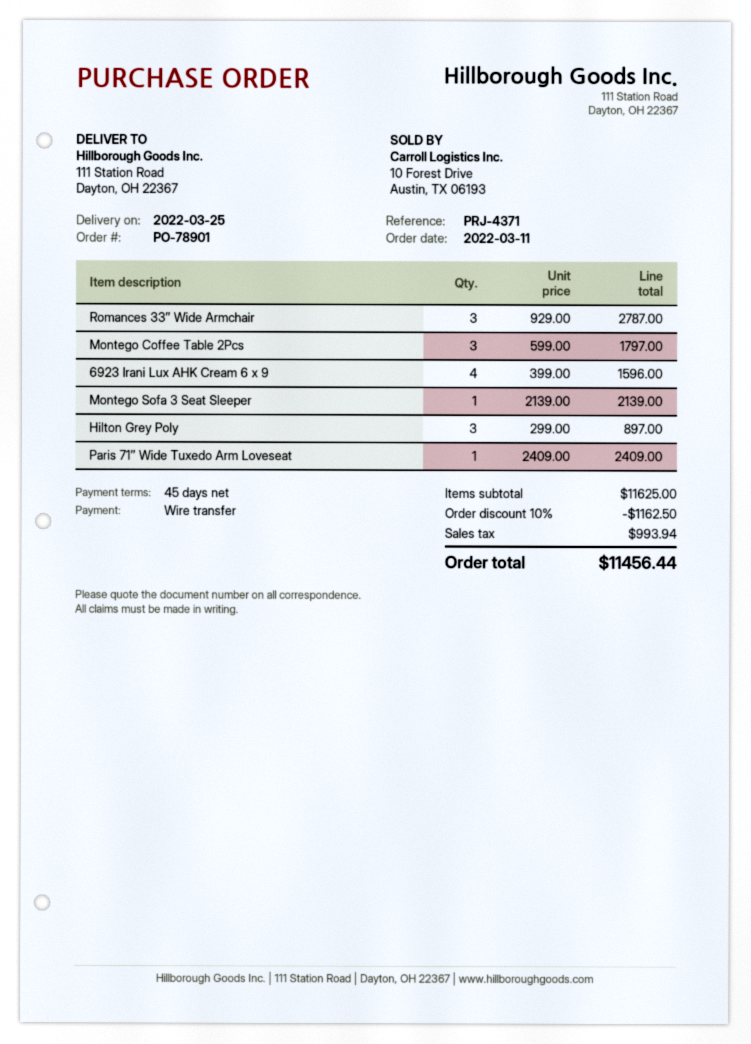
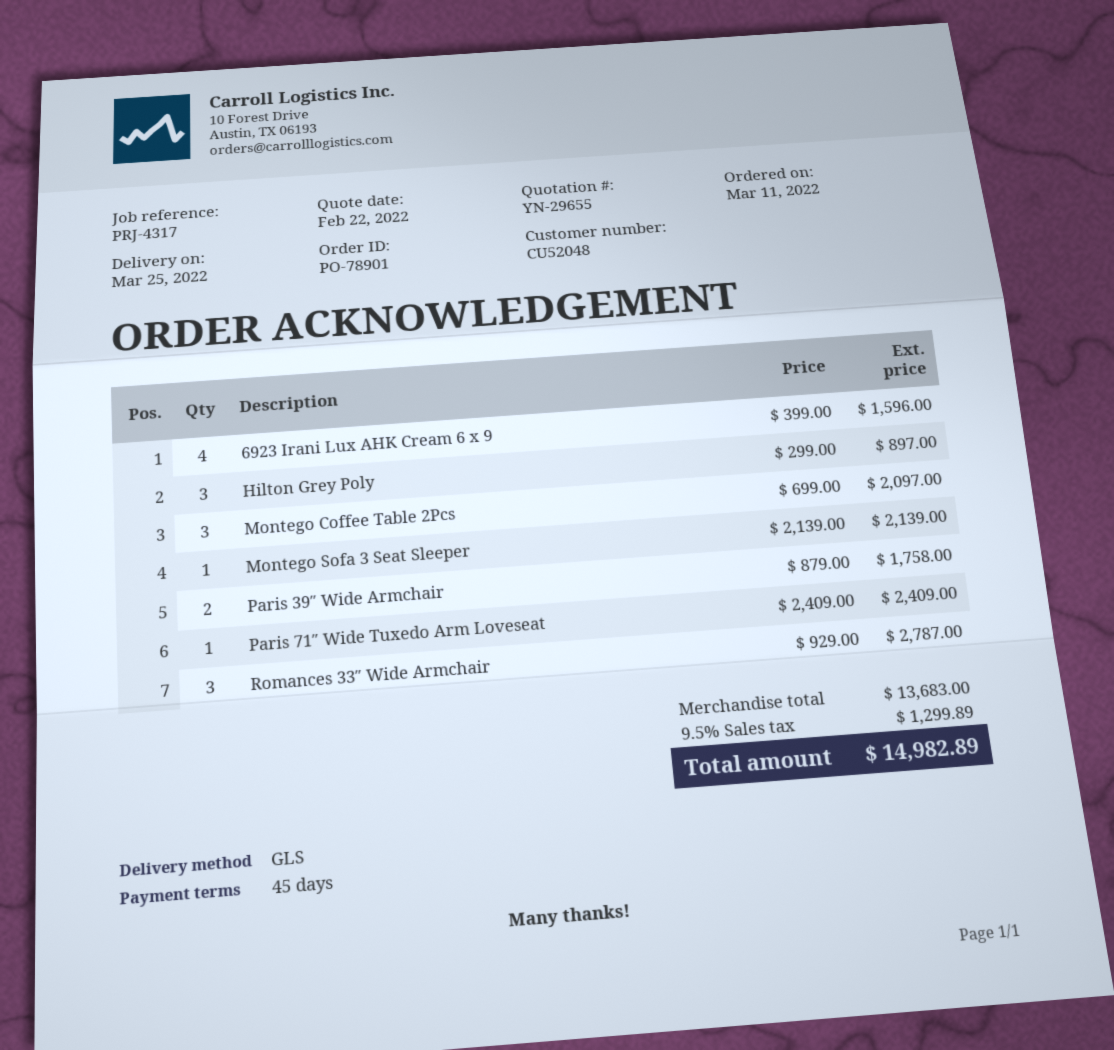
reference: PRJ-4371 -> PRJ-4317
Montego Coffee Table 2Pcs: 3 x 599.00 = 1797.00 -> 3 x 699.00 = 2097.00
Paris 39″ Wide Armchair: none -> 2 x 879.00 = 1758.00
subtotal: 11625.00 -> 13683.00
discount: 10% = 1162.50 -> none
tax: 993.94 -> 1299.89
total: 11456.44 -> 14982.89

